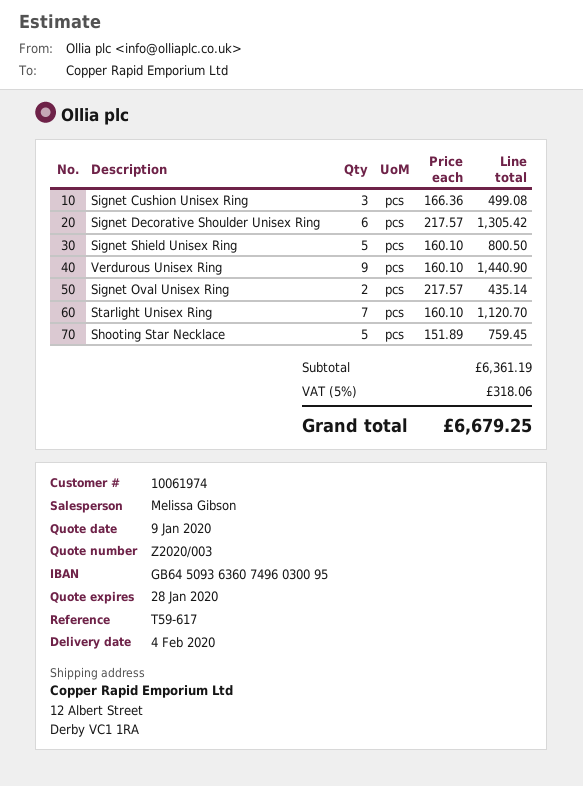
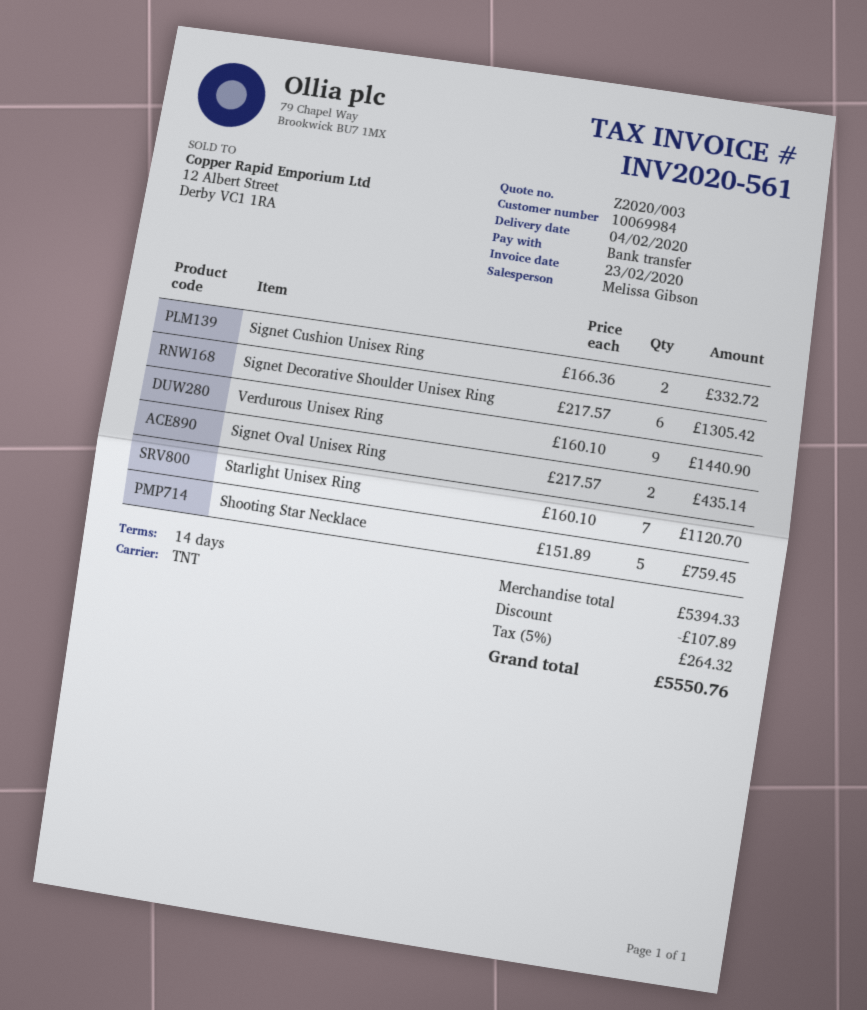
customer number: 10061974 -> 10069984
Signet Cushion Unisex Ring: 3 x 166.36 = 499.08 -> 2 x 166.36 = 332.72
Signet Shield Unisex Ring: 5 x 160.10 = 800.50 -> none
subtotal: 6361.19 -> 5394.33
discount: none -> 107.89
tax: 5% = 318.06 -> 5% = 264.32
total: 6679.25 -> 5550.76

